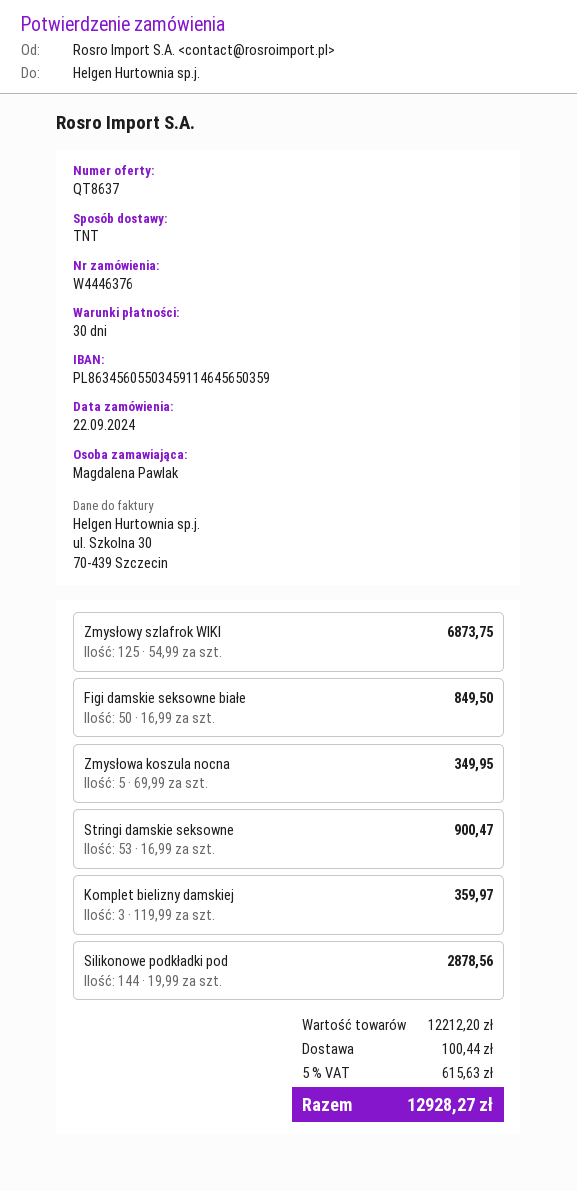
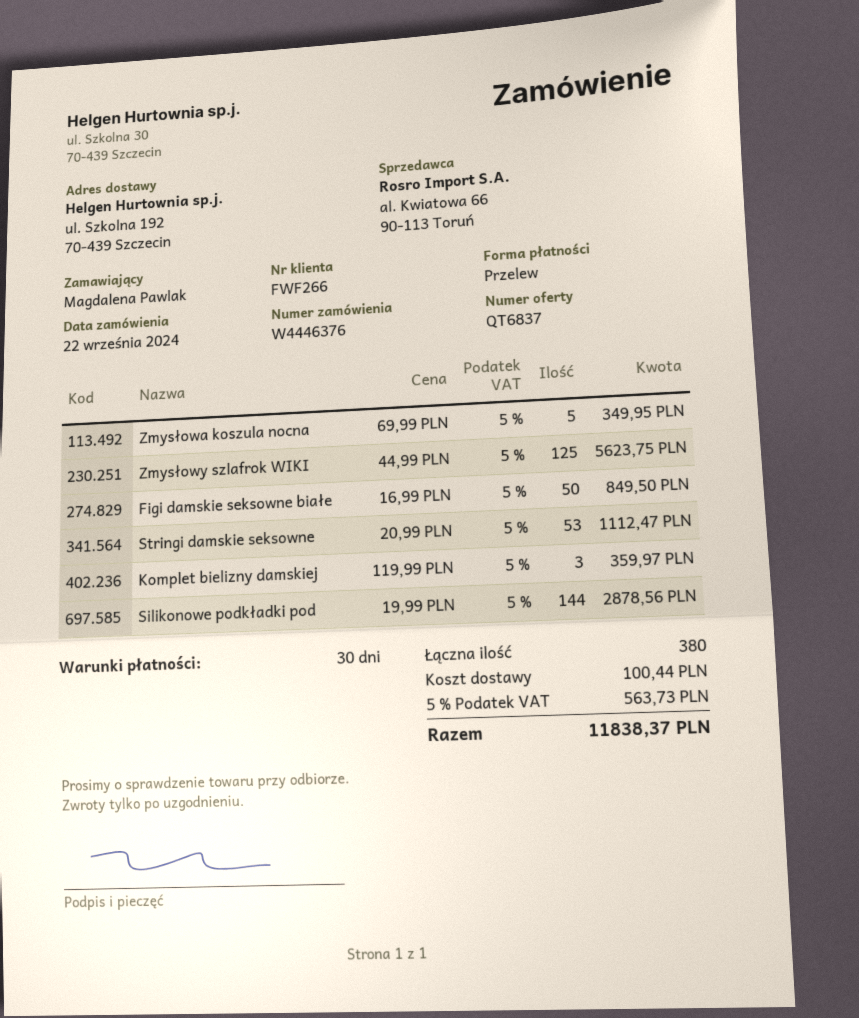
quote number: QT8637 -> QT6837
Zmysłowy szlafrok WIKI: 125 x 54.99 = 6873.75 -> 125 x 44.99 = 5623.75
Stringi damskie seksowne: 53 x 16.99 = 900.47 -> 53 x 20.99 = 1112.47
tax: 5% = 615.63 -> 5% = 563.73
total: 12928.27 -> 11838.37

